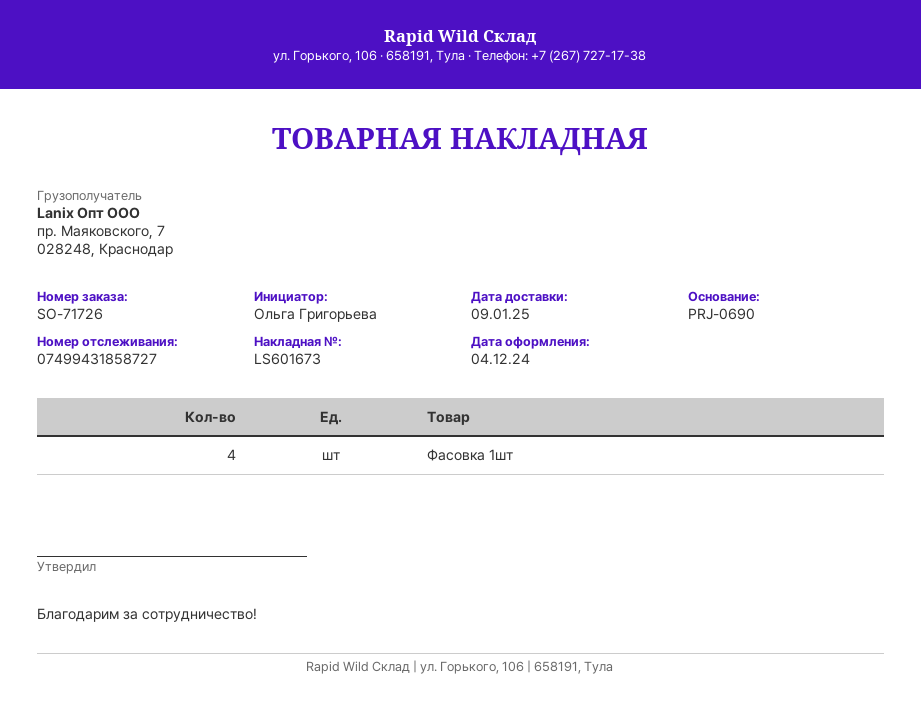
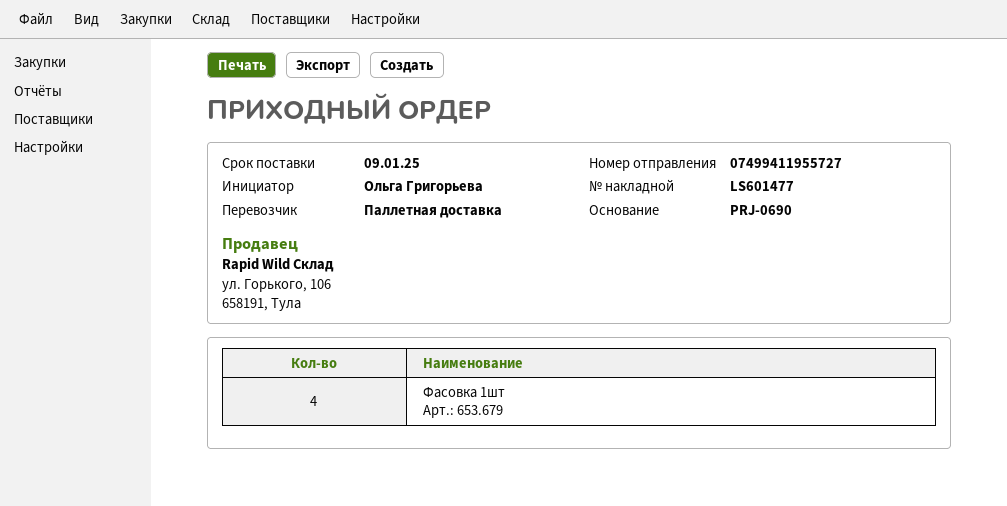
delivery note number: LS601673 -> LS601477
tracking number: 07499431858727 -> 07499411955727

